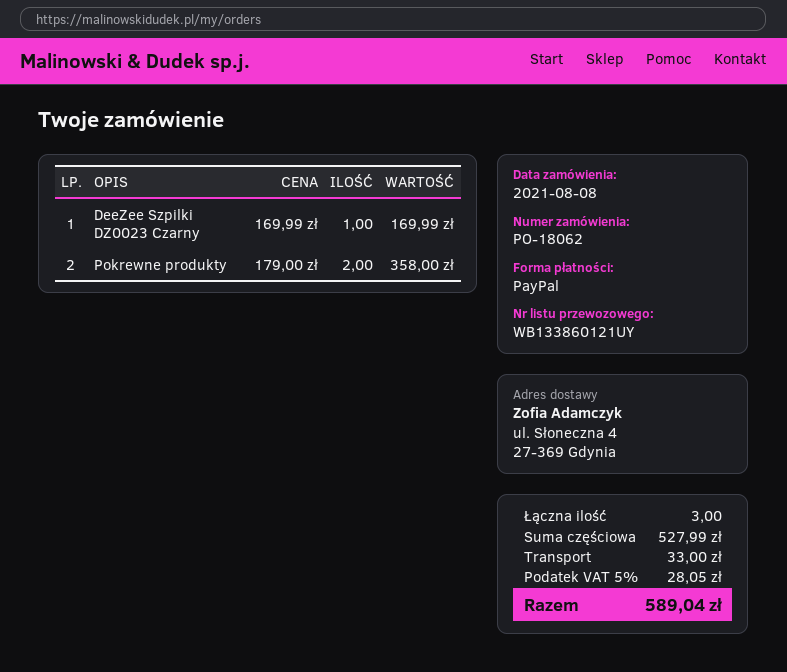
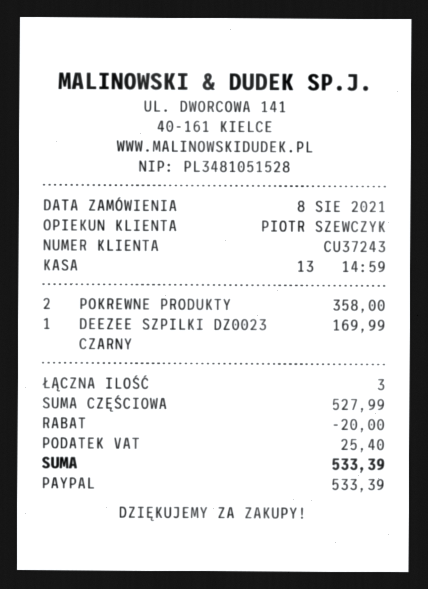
discount: none -> 20.00
shipping: 33.00 -> none
tax: 28.05 -> 25.40
total: 589.04 -> 533.39

